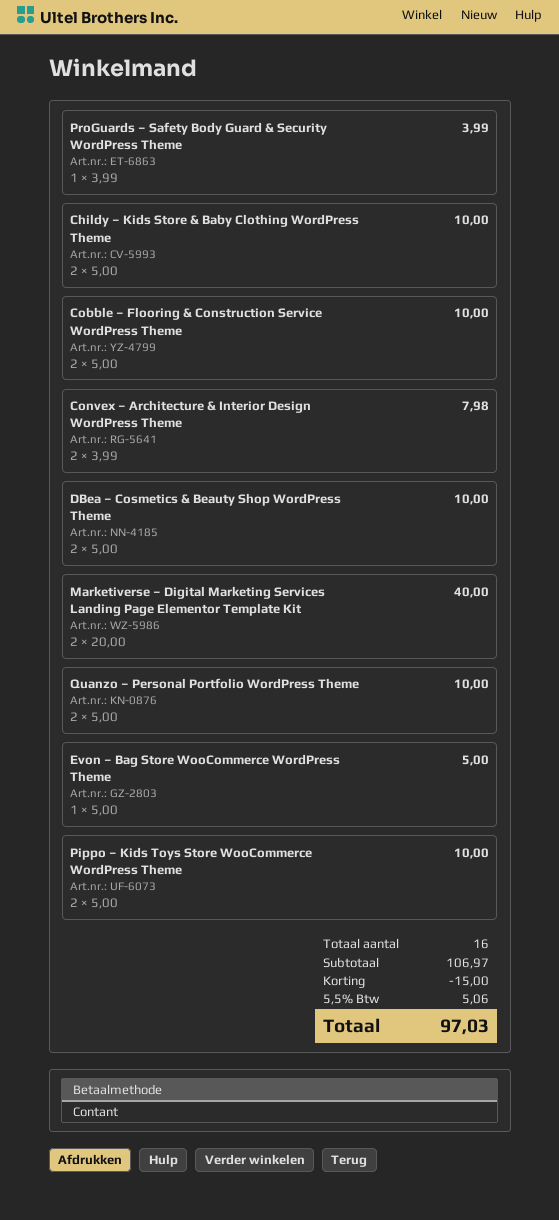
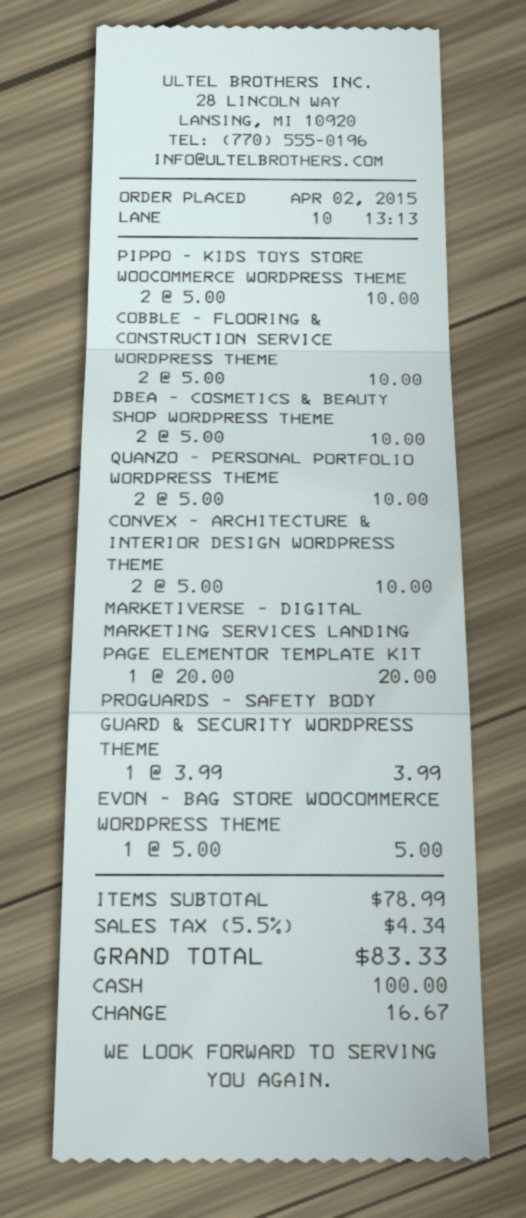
Childy – Kids Store & Baby Clothing WordPress Theme: 2 x 5.00 = 10.00 -> none
Convex – Architecture & Interior Design WordPress Theme: 2 x 3.99 = 7.98 -> 2 x 5.00 = 10.00
Marketiverse – Digital Marketing Services Landing Page Elementor Template Kit: 2 x 20.00 = 40.00 -> 1 x 20.00 = 20.00
subtotal: 106.97 -> 78.99
discount: 15.00 -> none
tax: 5.5% = 5.06 -> 5.5% = 4.34
total: 97.03 -> 83.33

